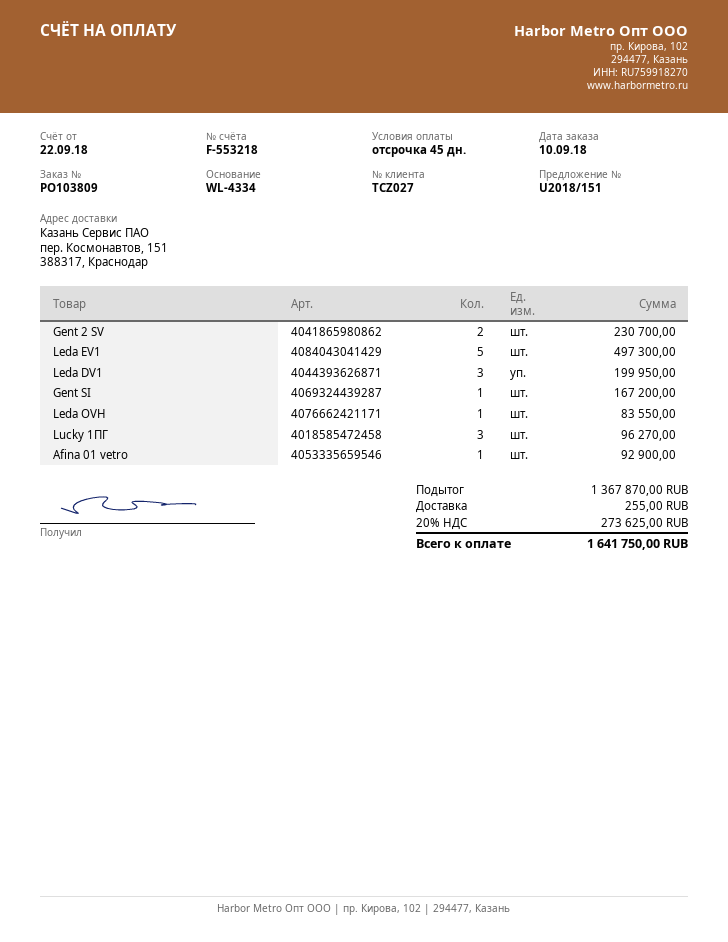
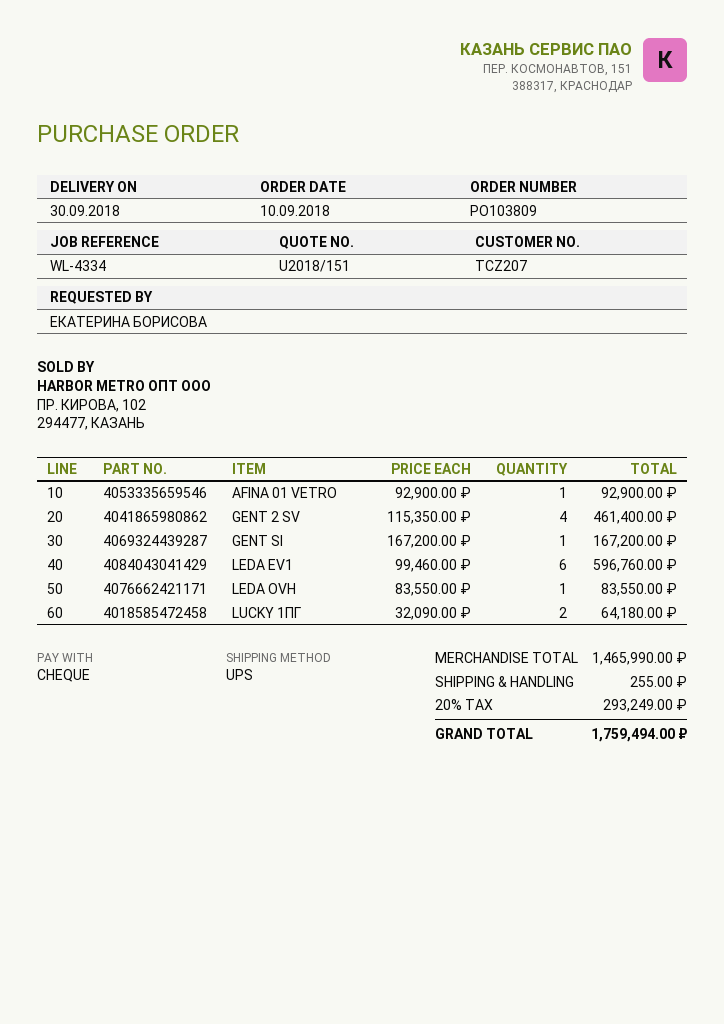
customer number: TCZ027 -> TCZ207
Gent 2 SV: 2 for 230700.00 -> 4 for 461400.00
Leda EV1: 5 for 497300.00 -> 6 for 596760.00
Leda DV1: 3 for 199950.00 -> none
Lucky 1ПГ: 3 for 96270.00 -> 2 for 64180.00
subtotal: 1367870.00 -> 1465990.00
tax: 20% = 273625.00 -> 20% = 293249.00
total: 1641750.00 -> 1759494.00

